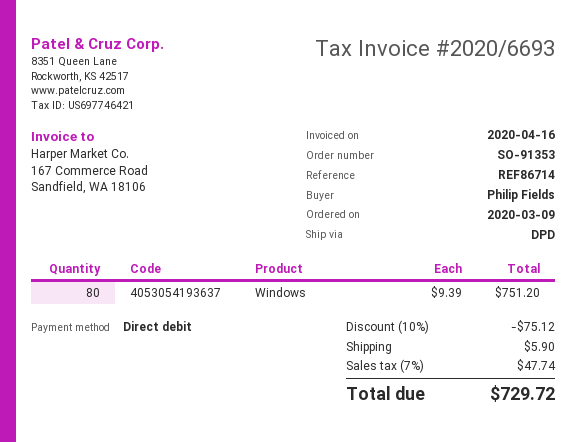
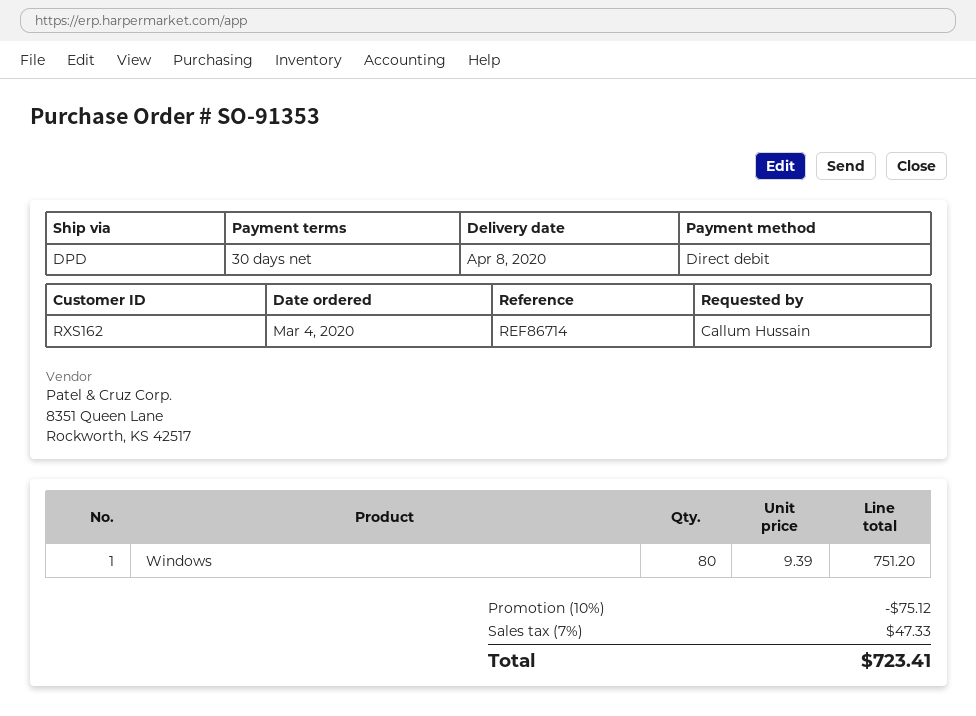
order date: 2020-03-09 -> 2020-03-04
ordered by: Philip Fields -> Callum Hussain
shipping: 5.90 -> none
tax: 7% = 47.74 -> 7% = 47.33
total: 729.72 -> 723.41

